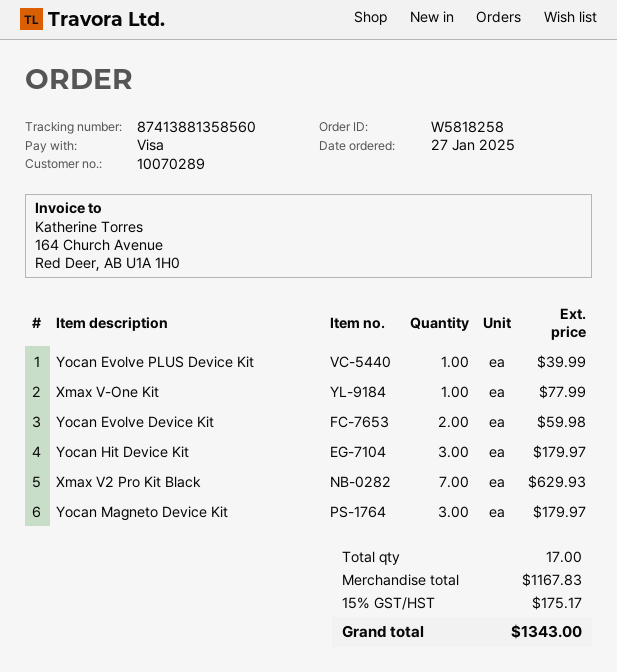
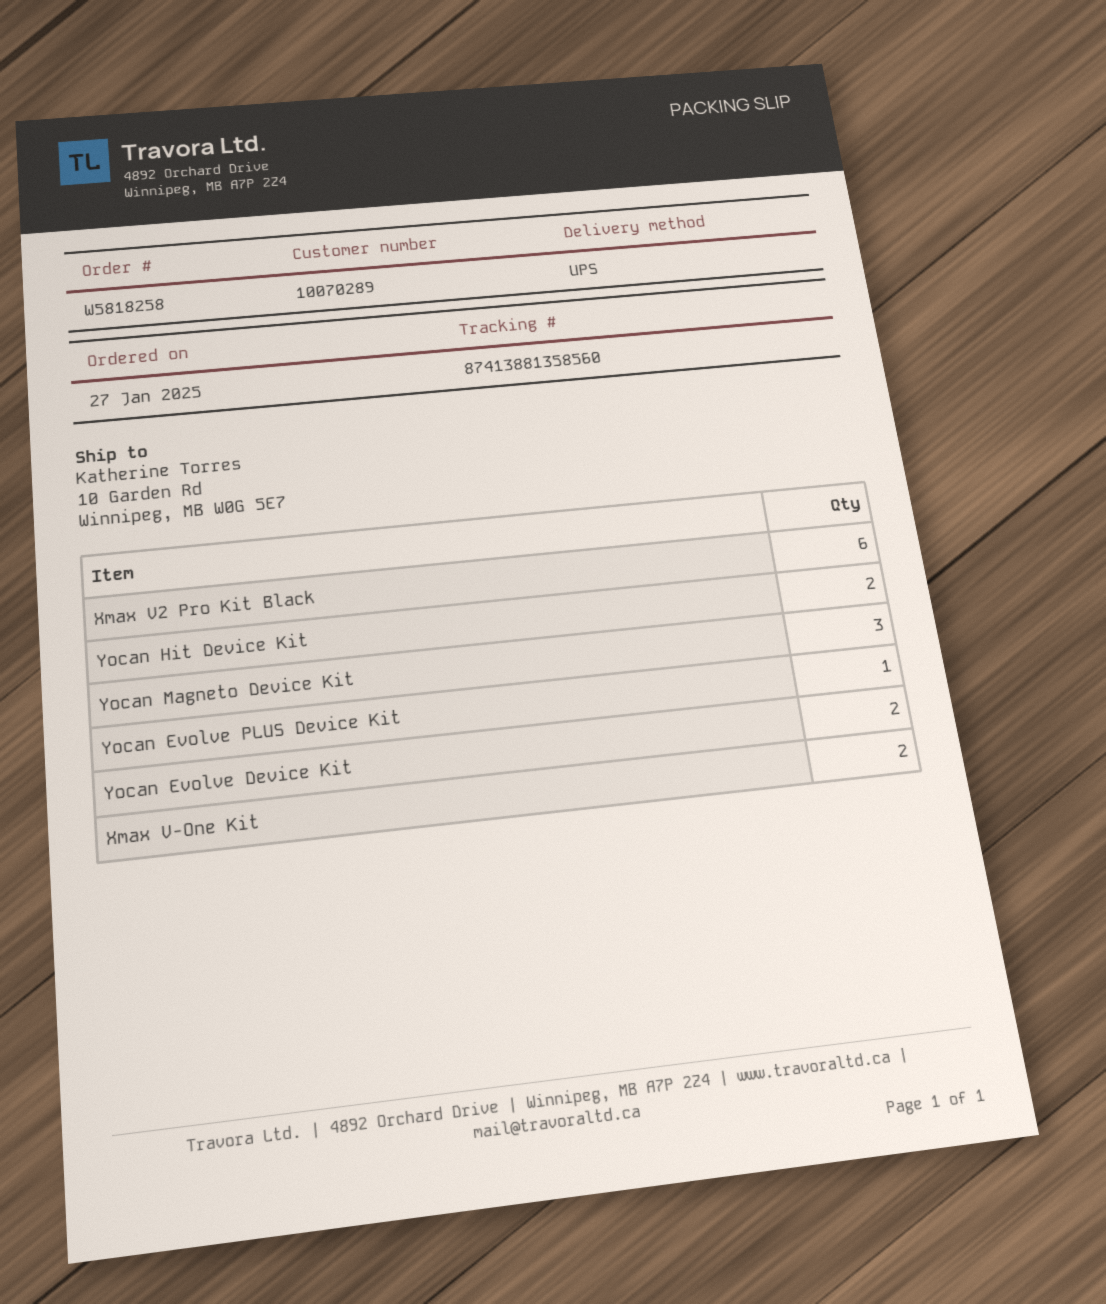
Xmax V-One Kit: 1 -> 2
Yocan Hit Device Kit: 3 -> 2
Xmax V2 Pro Kit Black: 7 -> 6

